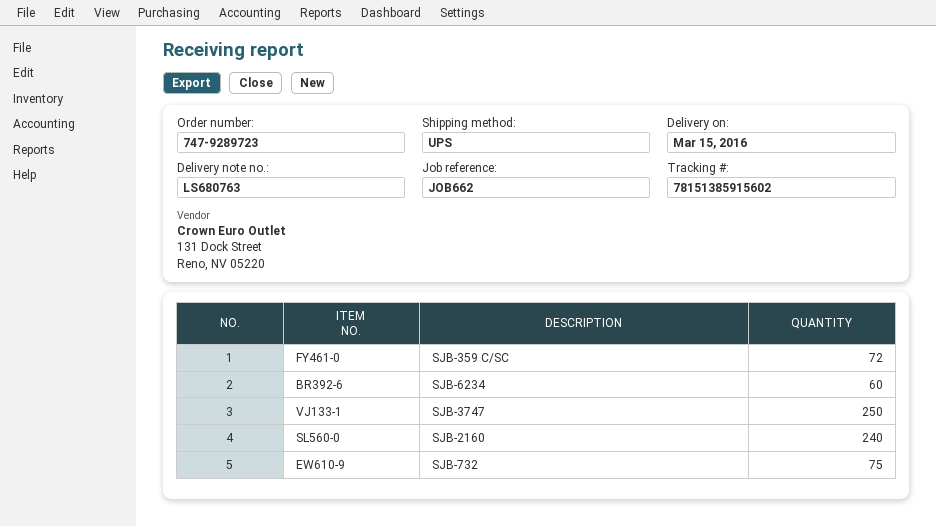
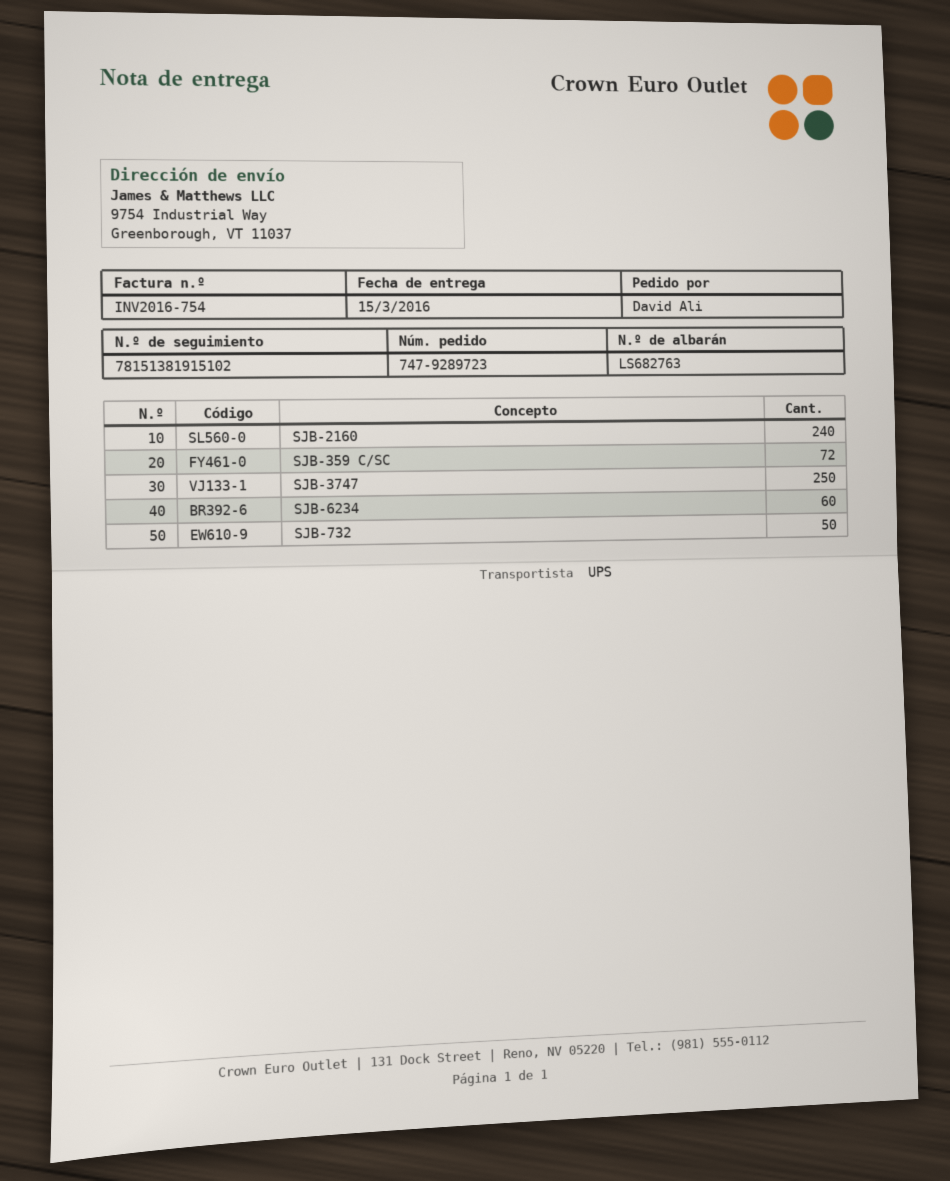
delivery note number: LS680763 -> LS682763
tracking number: 78151385915602 -> 78151381915102
SJB-732: 75 -> 50

